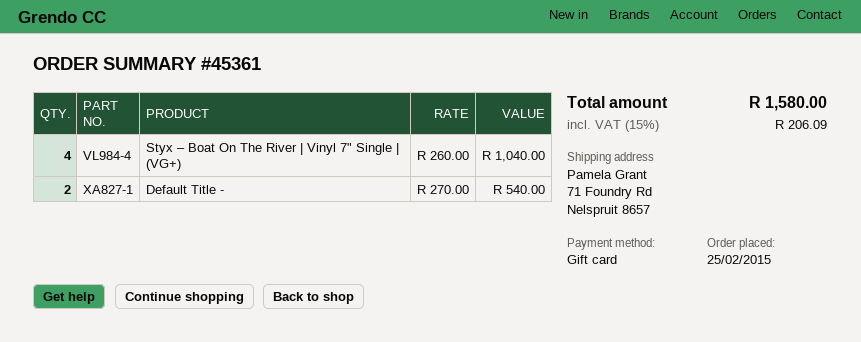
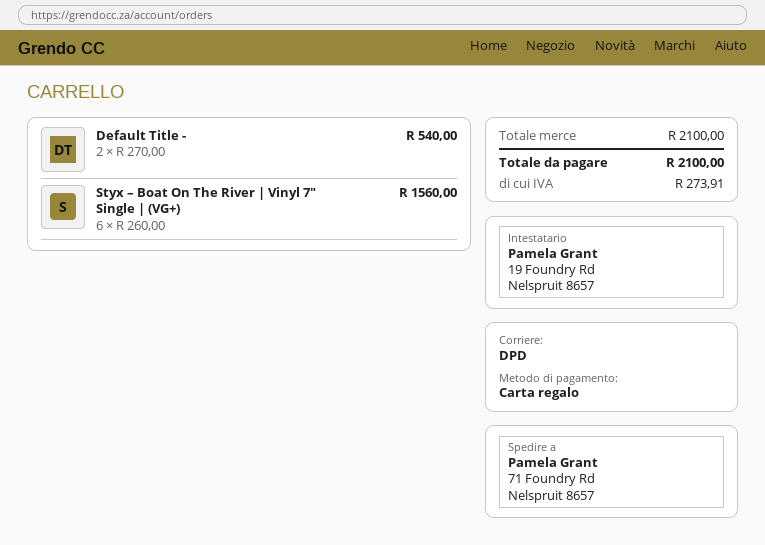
Styx – Boat On The River | Vinyl 7" Single | (VG+): 4 x 260.00 = 1040.00 -> 6 x 260.00 = 1560.00
tax: 206.09 -> 273.91
total: 1580.00 -> 2100.00

